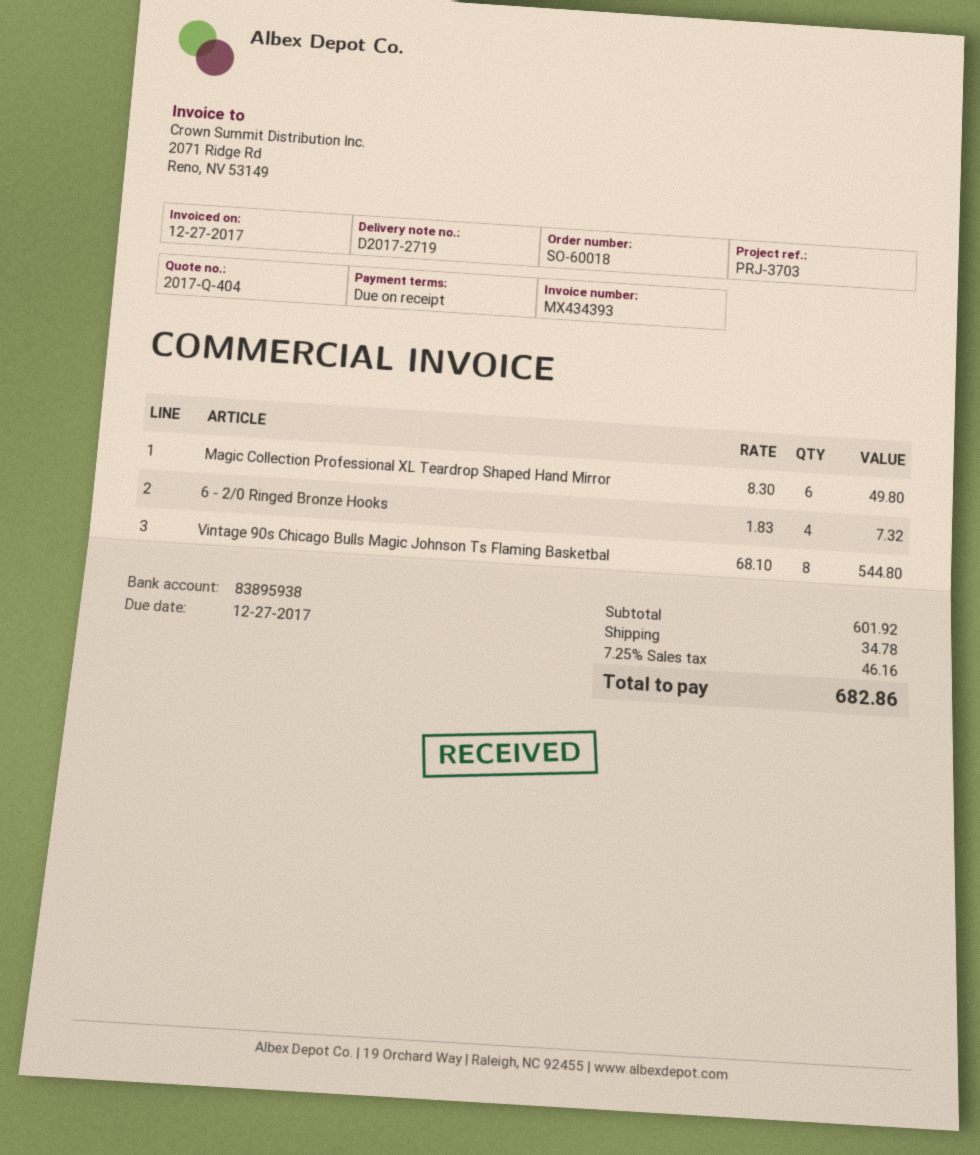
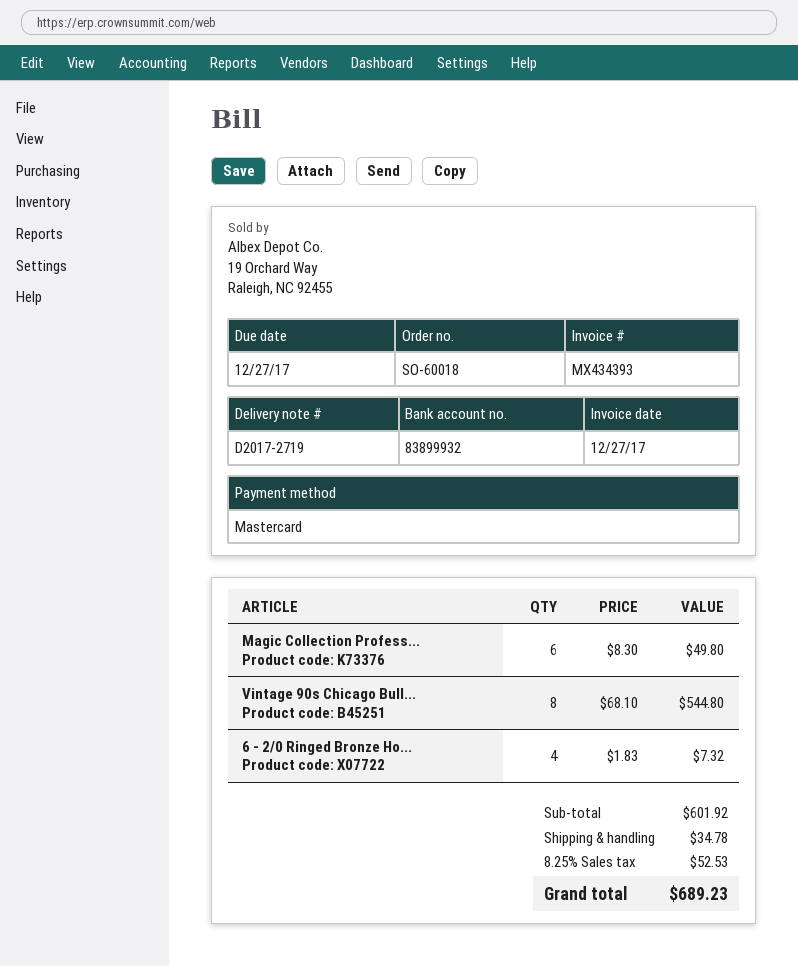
bank account: 83895938 -> 83899932
tax: 7.25% = 46.16 -> 8.25% = 52.53
total: 682.86 -> 689.23

